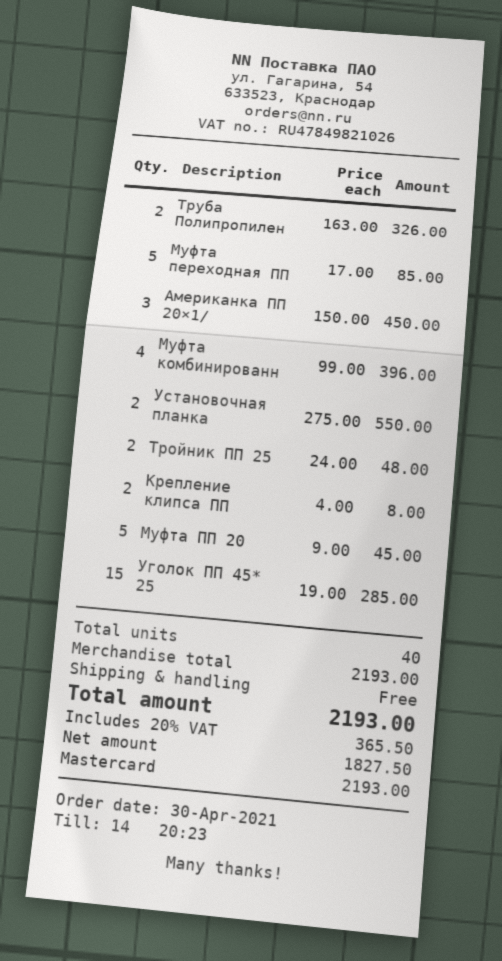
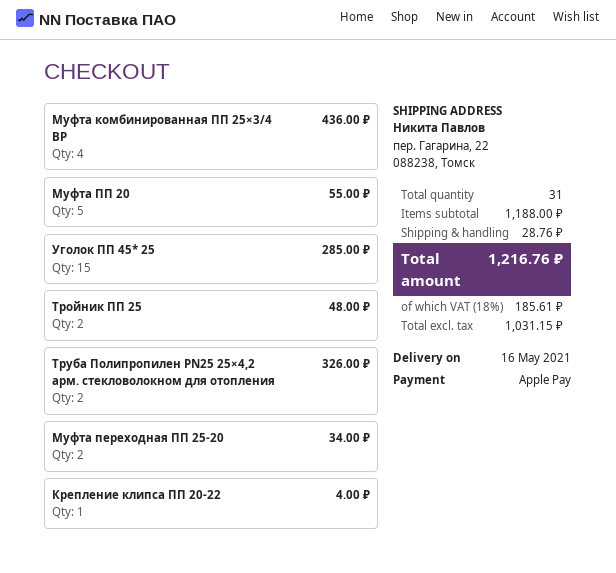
payment method: Mastercard -> Apple Pay
Муфта переходная ПП: 5 for 85.00 -> 2 for 34.00
Американка ПП 20×1/: 3 for 450.00 -> none
Муфта комбинированн: 4 for 396.00 -> 4 for 436.00
Установочная планка: 2 for 550.00 -> none
Крепление клипса ПП: 2 for 8.00 -> 1 for 4.00
Муфта ПП 20: 5 for 45.00 -> 5 for 55.00
total quantity: 40 -> 31
subtotal: 2193.00 -> 1188.00
shipping: 0.00 -> 28.76
net: 1827.50 -> 1031.15
tax: 20% = 365.50 -> 18% = 185.61
total: 2193.00 -> 1216.76

